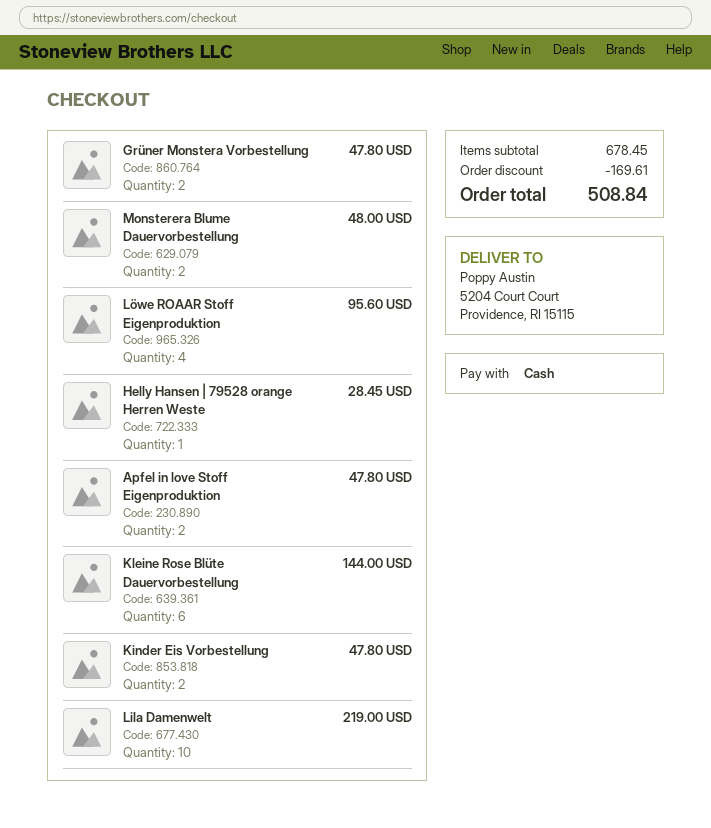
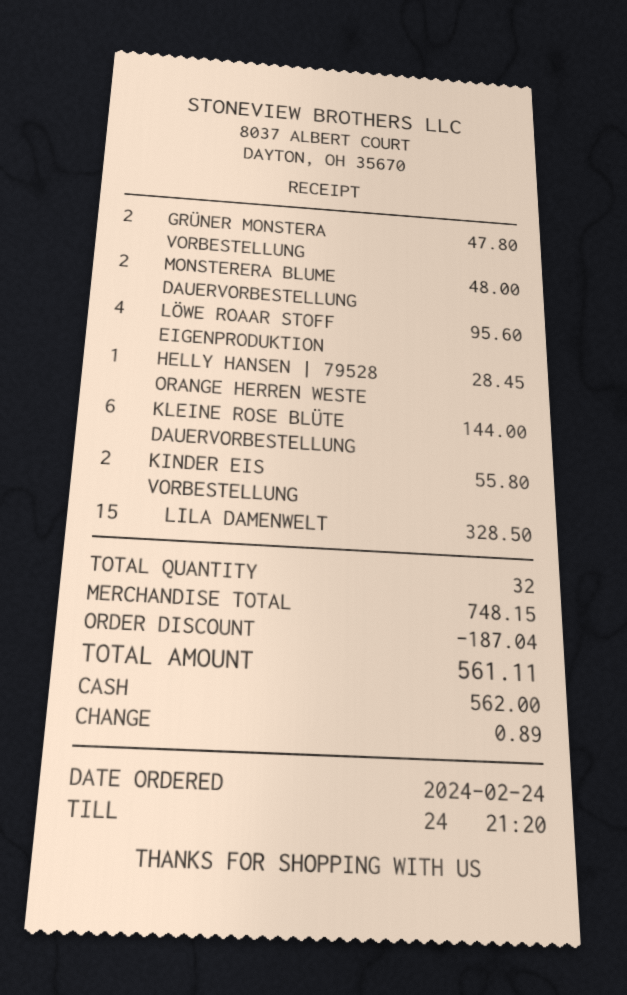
Apfel in love Stoff Eigenproduktion: 2 for 47.80 -> none
Kinder Eis Vorbestellung: 2 for 47.80 -> 2 for 55.80
Lila Damenwelt: 10 for 219.00 -> 15 for 328.50
subtotal: 678.45 -> 748.15
discount: 169.61 -> 187.04
total: 508.84 -> 561.11

